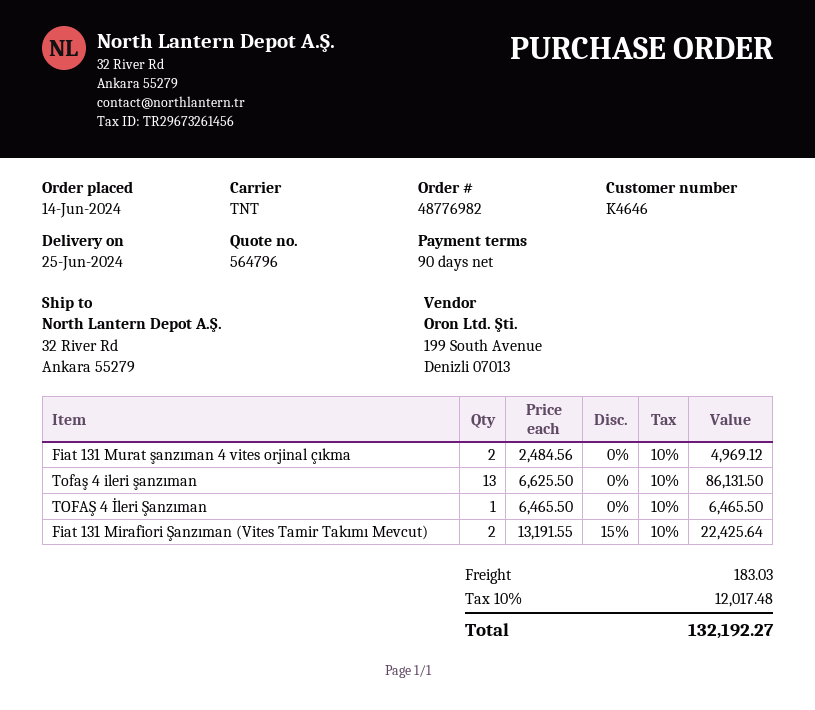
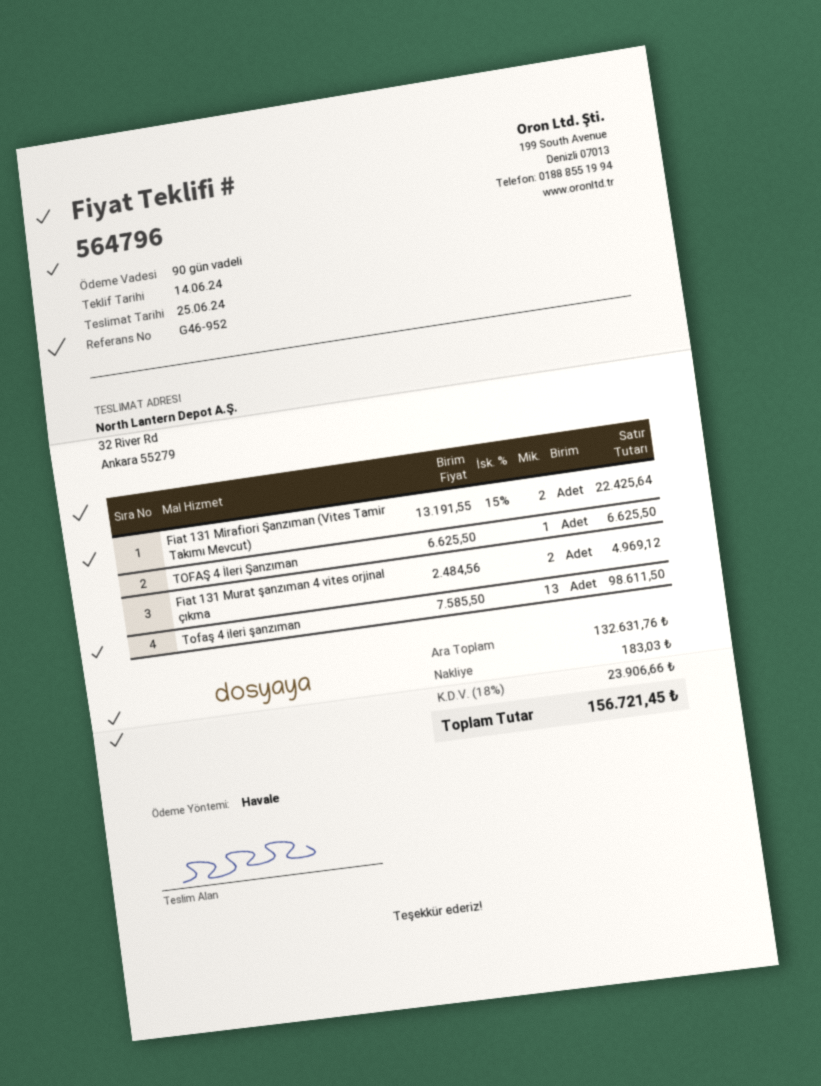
Tofaş 4 ileri şanzıman: 13 x 6625.50 = 86131.50 -> 13 x 7585.50 = 98611.50
TOFAŞ 4 İleri Şanzıman: 1 x 6465.50 = 6465.50 -> 1 x 6625.50 = 6625.50
tax: 10% = 12017.48 -> 18% = 23906.66
total: 132192.27 -> 156721.45

